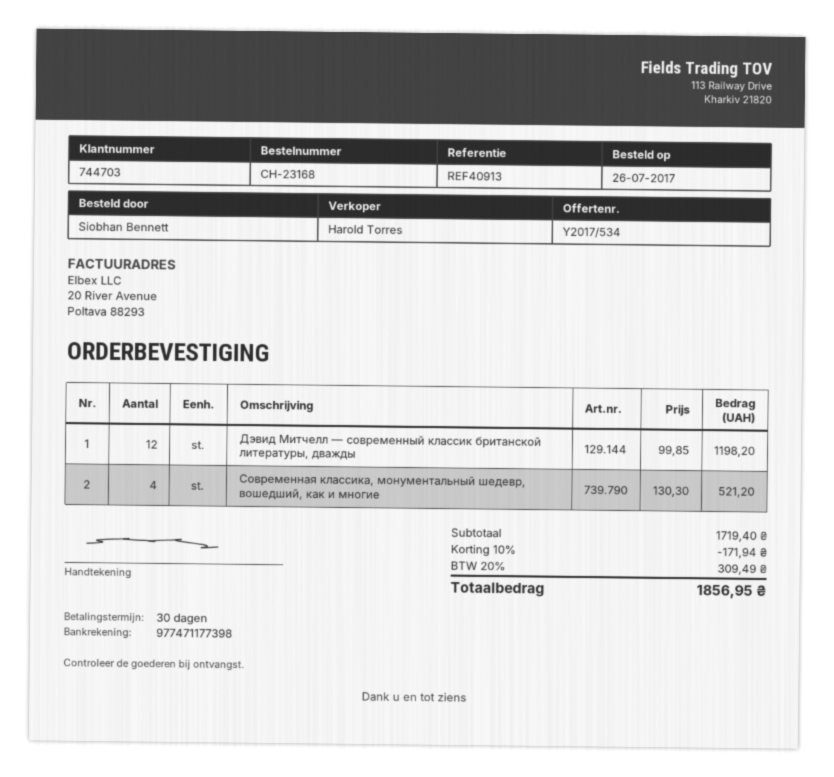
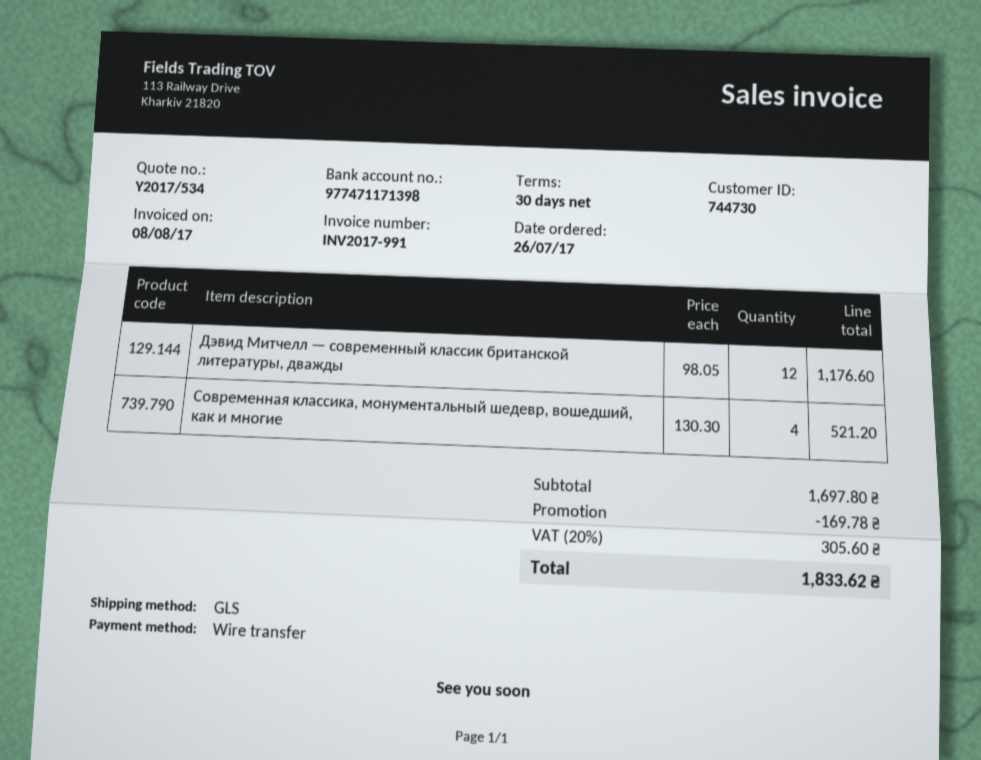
customer number: 744703 -> 744730
bank account: 977471177398 -> 977471171398
Дэвид Митчелл — современный классик британской литературы, дважды: 12 x 99.85 = 1198.20 -> 12 x 98.05 = 1176.60
subtotal: 1719.40 -> 1697.80
discount: 171.94 -> 169.78
tax: 20% = 309.49 -> 20% = 305.60
total: 1856.95 -> 1833.62

